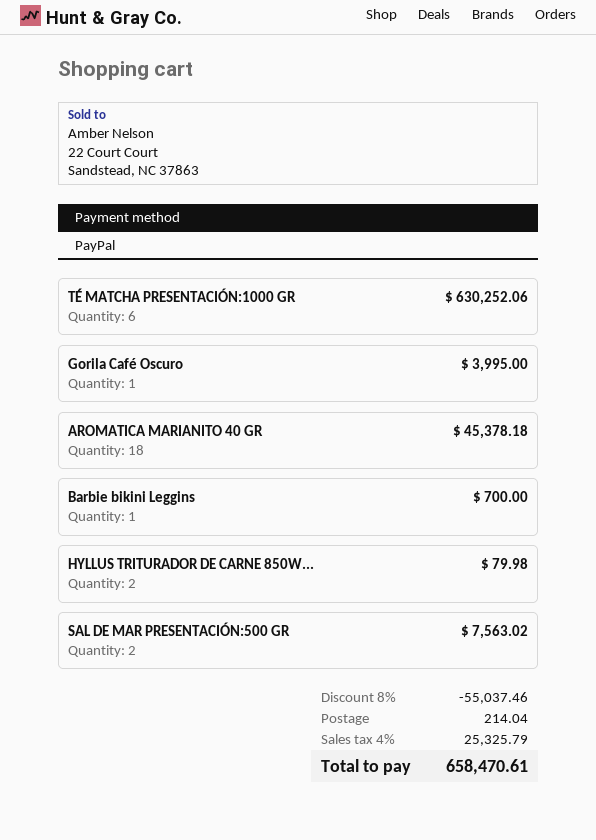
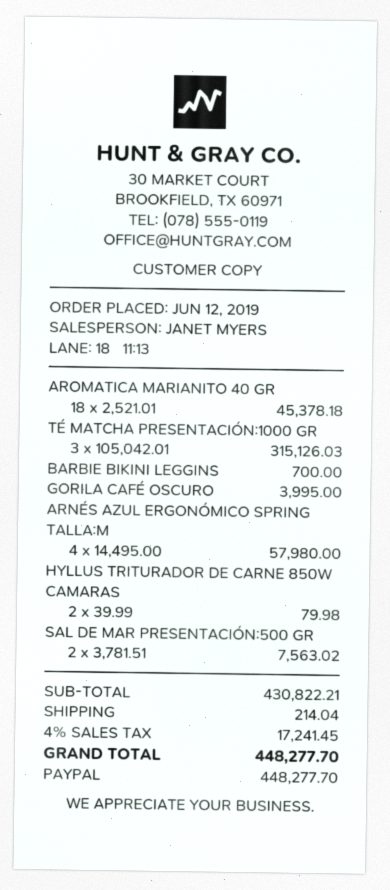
TÉ MATCHA PRESENTACIÓN:1000 GR: 6 for 630252.06 -> 3 for 315126.03
ARNÉS AZUL ERGONÓMICO SPRING TALLA:M: none -> 4 for 57980.00
discount: 8% = 55037.46 -> none
tax: 4% = 25325.79 -> 4% = 17241.45
total: 658470.61 -> 448277.70

